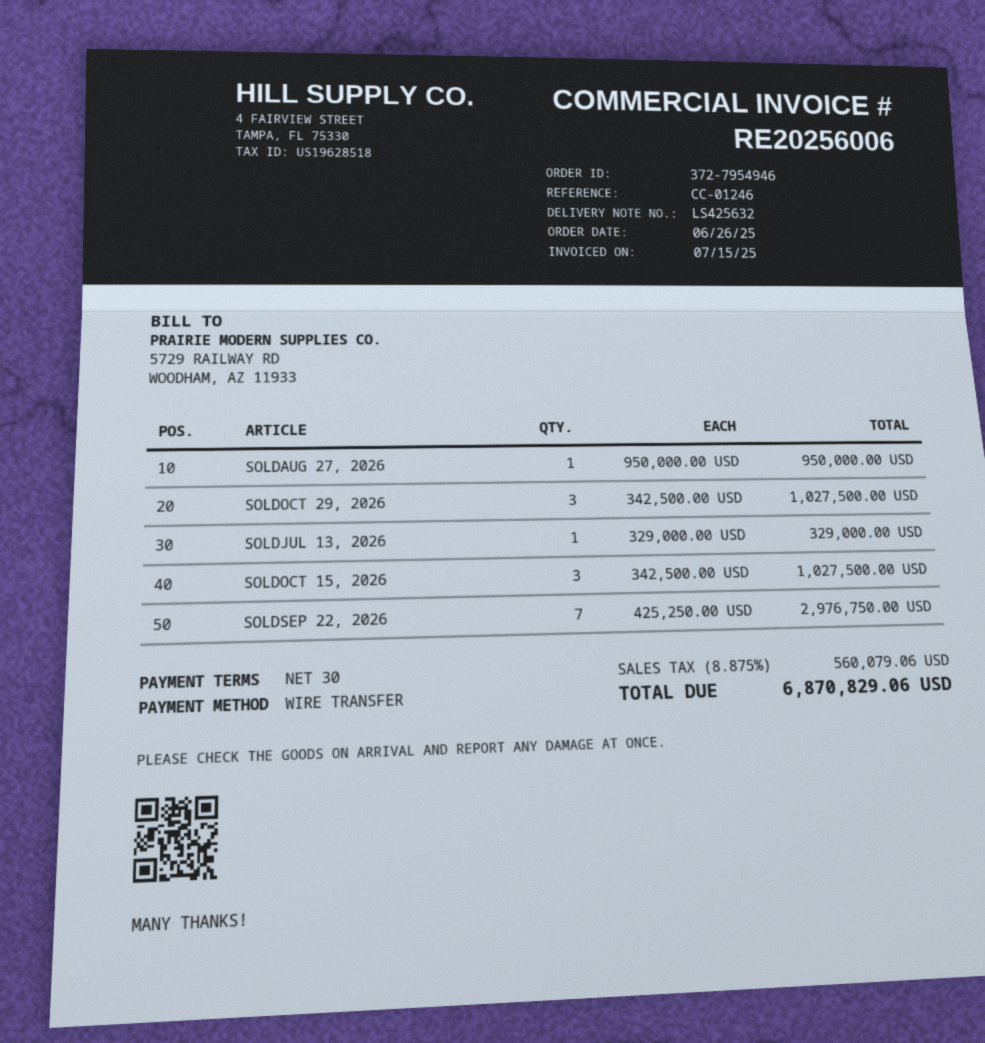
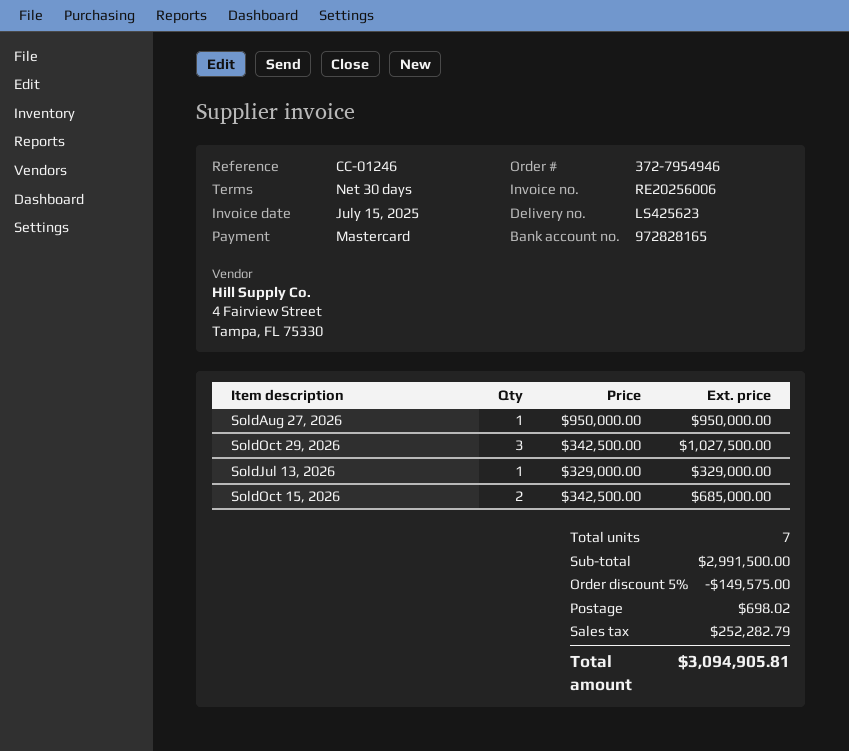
delivery note number: LS425632 -> LS425623
payment method: bank transfer -> Mastercard
SOLDOCT 15, 2026: 3 x 342500.00 = 1027500.00 -> 2 x 342500.00 = 685000.00
SOLDSEP 22, 2026: 7 x 425250.00 = 2976750.00 -> none
discount: none -> 5% = 149575.00
shipping: none -> 698.02
tax: 560079.06 -> 252282.79
total: 6870829.06 -> 3094905.81

